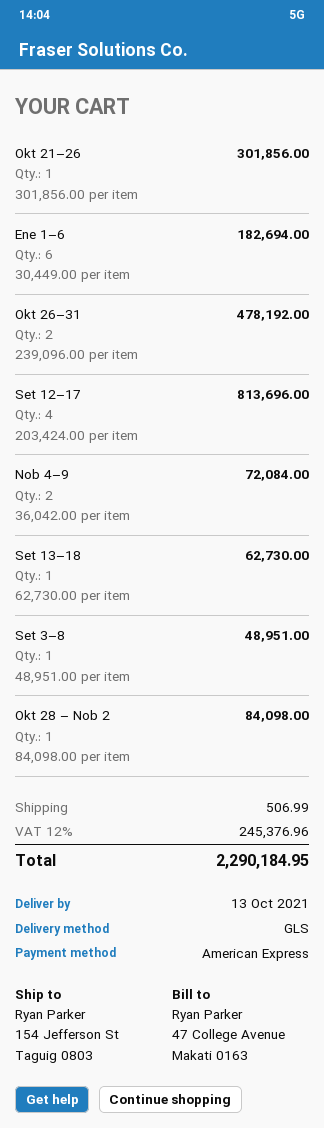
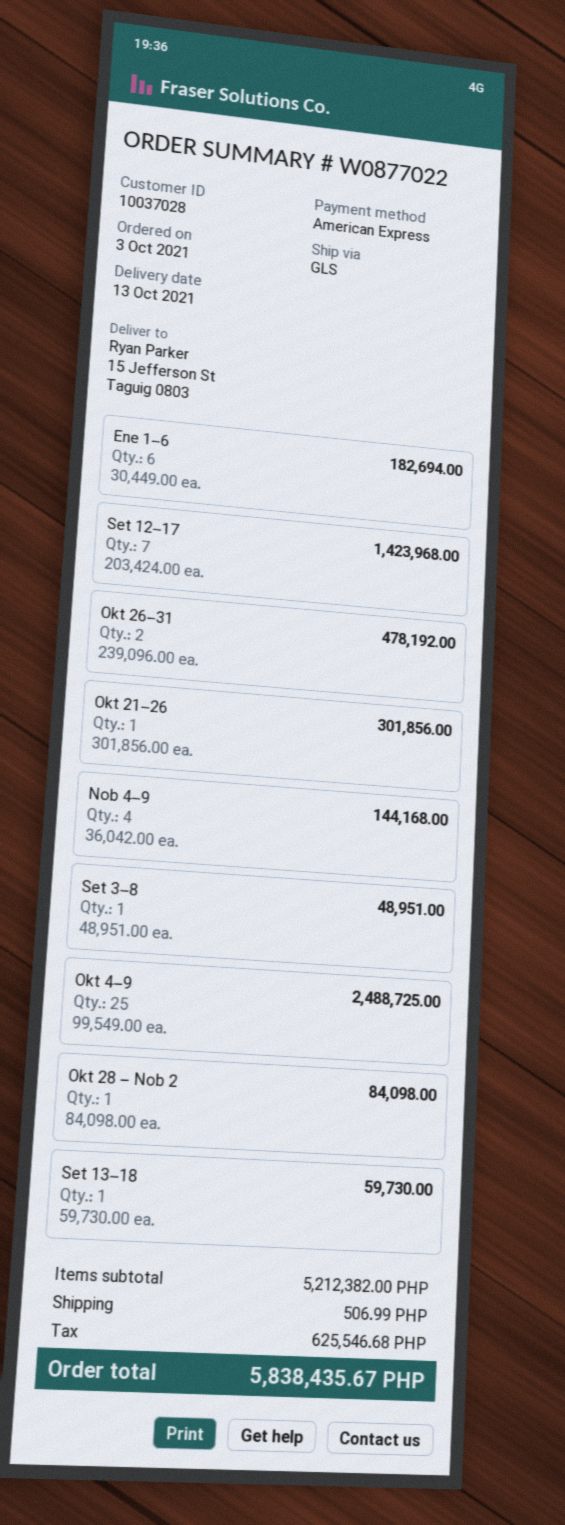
ship to: 154 Jefferson St, Taguig 0803 -> 15 Jefferson St, Taguig 0803
Set 12–17: 4 x 203424.00 = 813696.00 -> 7 x 203424.00 = 1423968.00
Nob 4–9: 2 x 36042.00 = 72084.00 -> 4 x 36042.00 = 144168.00
Set 13–18: 1 x 62730.00 = 62730.00 -> 1 x 59730.00 = 59730.00
Okt 4–9: none -> 25 x 99549.00 = 2488725.00
tax: 245376.96 -> 625546.68
total: 2290184.95 -> 5838435.67

